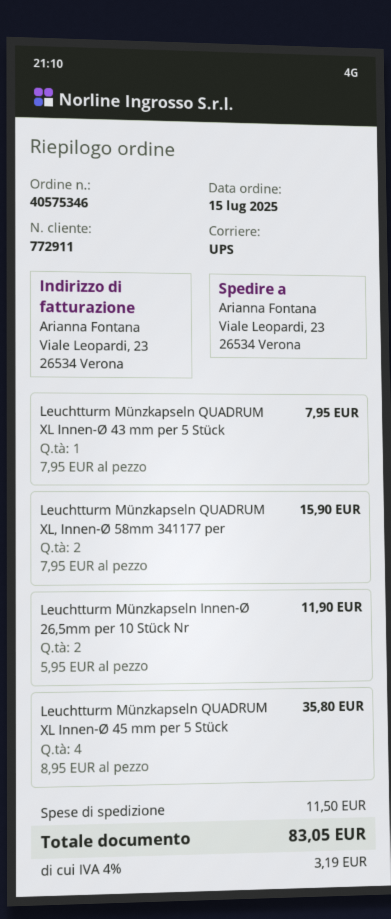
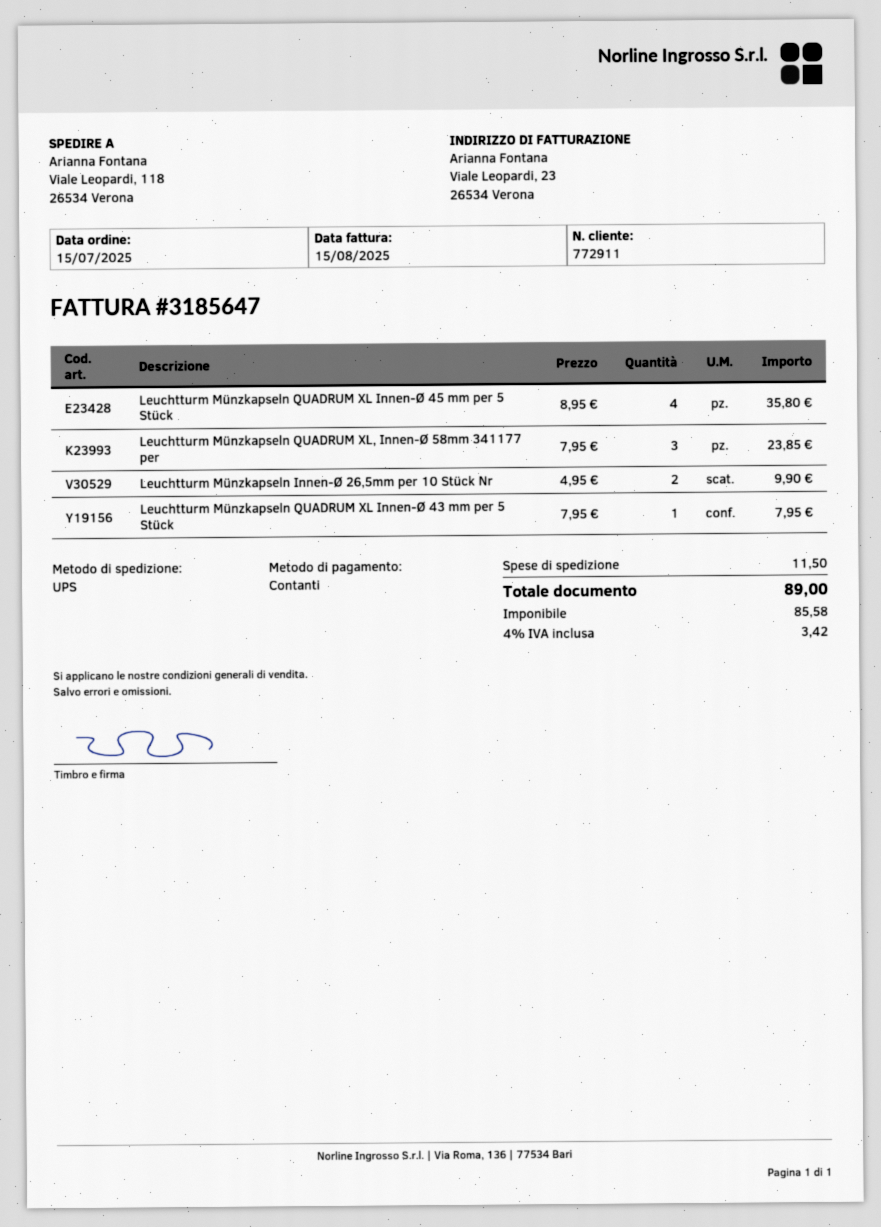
ship to: Viale Leopardi, 23, 26534 Verona -> Viale Leopardi, 118, 26534 Verona
Leuchtturm Münzkapseln QUADRUM XL, Innen-Ø 58mm 341177 per: 2 x 7.95 = 15.90 -> 3 x 7.95 = 23.85
Leuchtturm Münzkapseln Innen-Ø 26,5mm per 10 Stück Nr: 2 x 5.95 = 11.90 -> 2 x 4.95 = 9.90
tax: 4% = 3.19 -> 4% = 3.42
total: 83.05 -> 89.00

